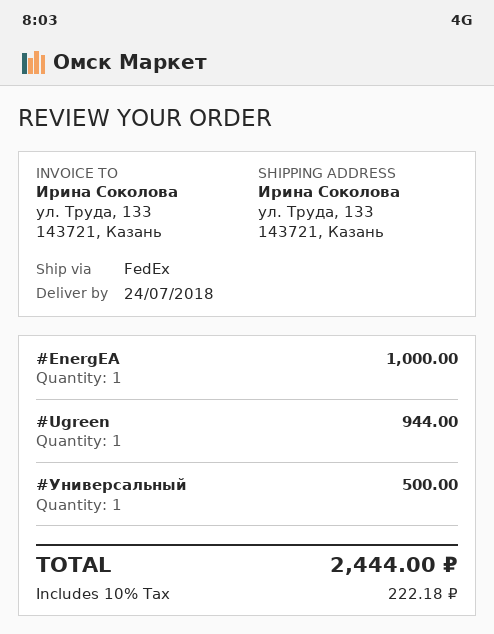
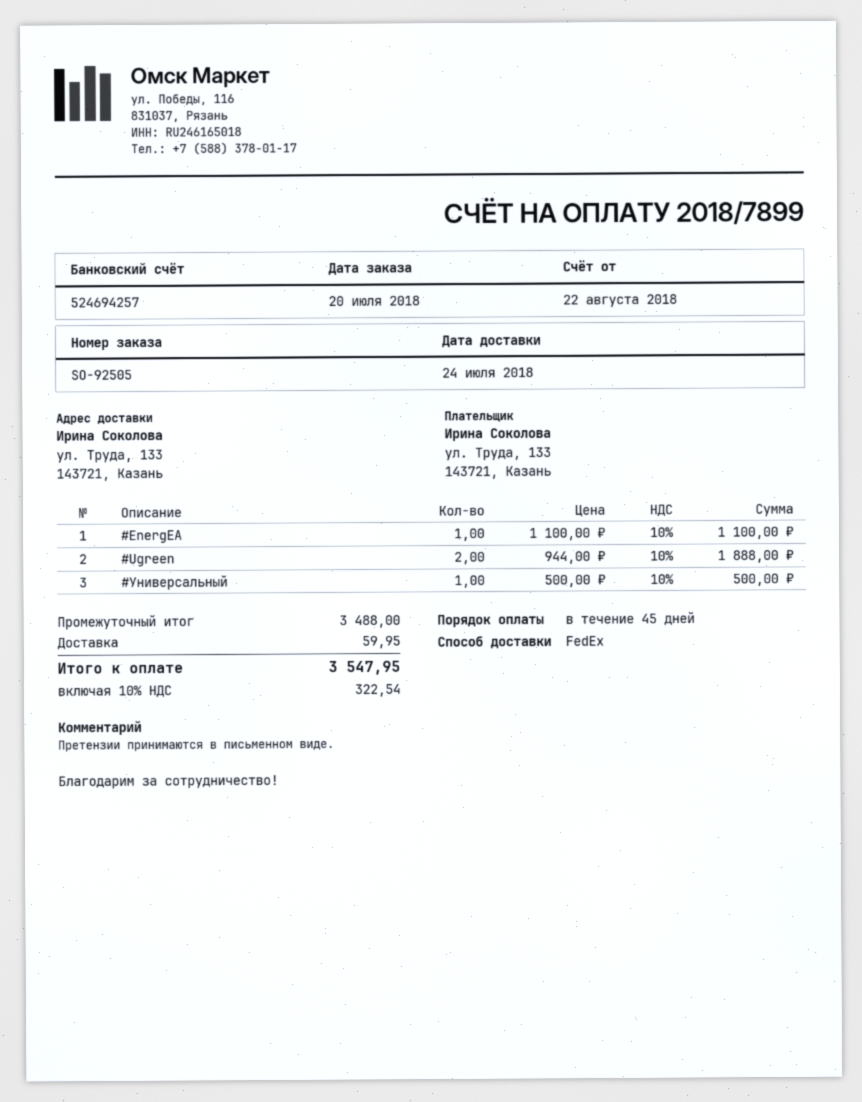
#EnergEA: 1 for 1000.00 -> 1 for 1100.00
#Ugreen: 1 for 944.00 -> 2 for 1888.00
shipping: none -> 59.95
tax: 10% = 222.18 -> 10% = 322.54
total: 2444.00 -> 3547.95

